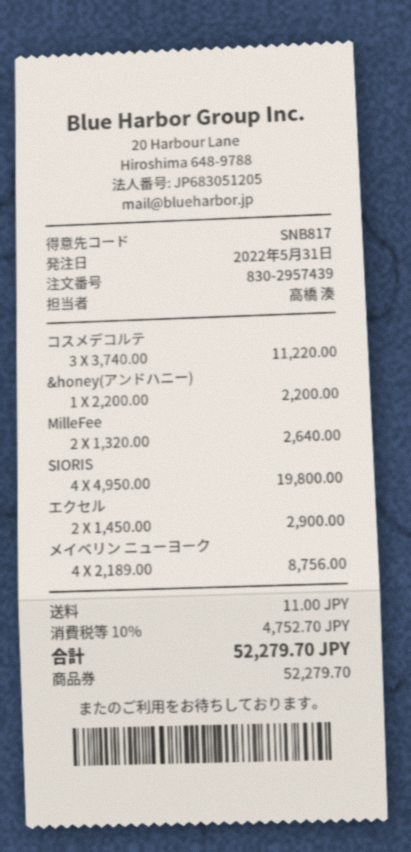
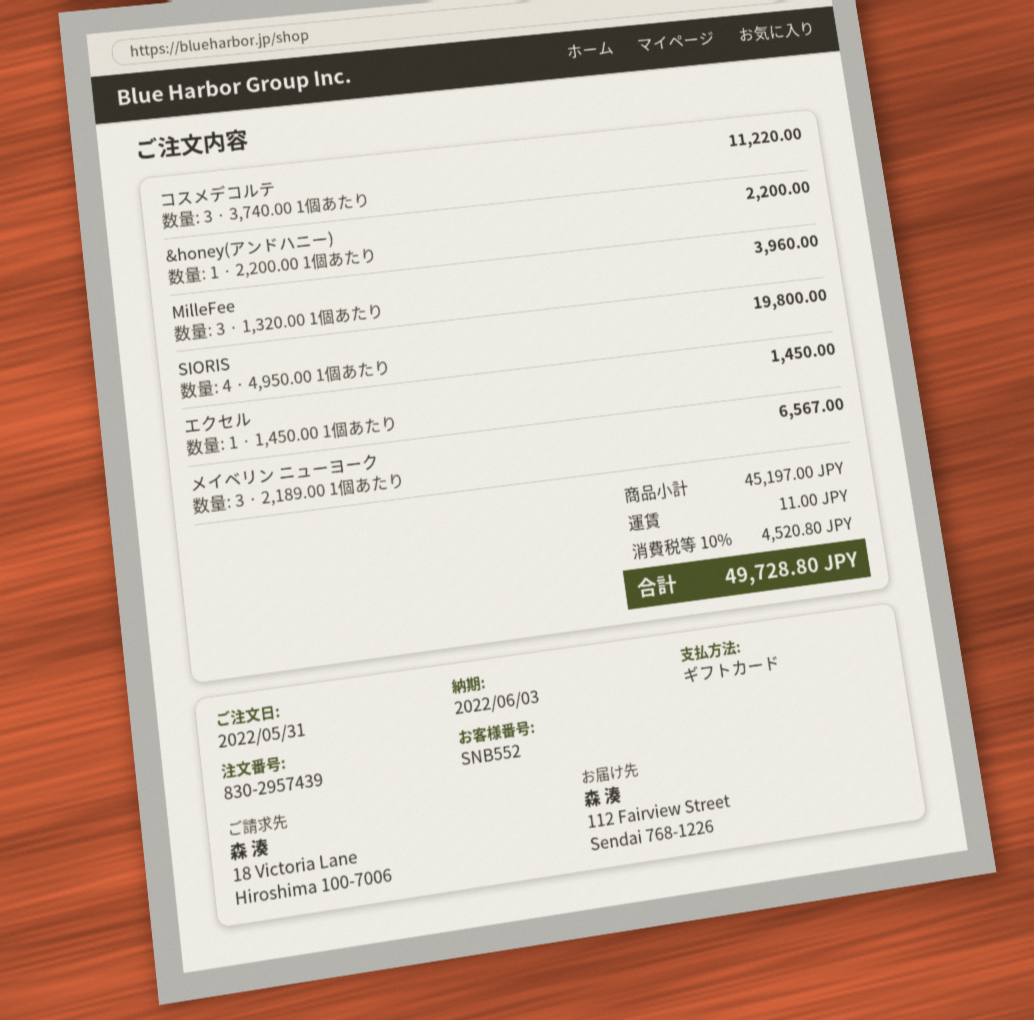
customer number: SNB817 -> SNB552
MilleFee: 2 x 1320.00 = 2640.00 -> 3 x 1320.00 = 3960.00
エクセル: 2 x 1450.00 = 2900.00 -> 1 x 1450.00 = 1450.00
メイベリン ニューヨーク: 4 x 2189.00 = 8756.00 -> 3 x 2189.00 = 6567.00
tax: 10% = 4752.70 -> 10% = 4520.80
total: 52279.70 -> 49728.80

